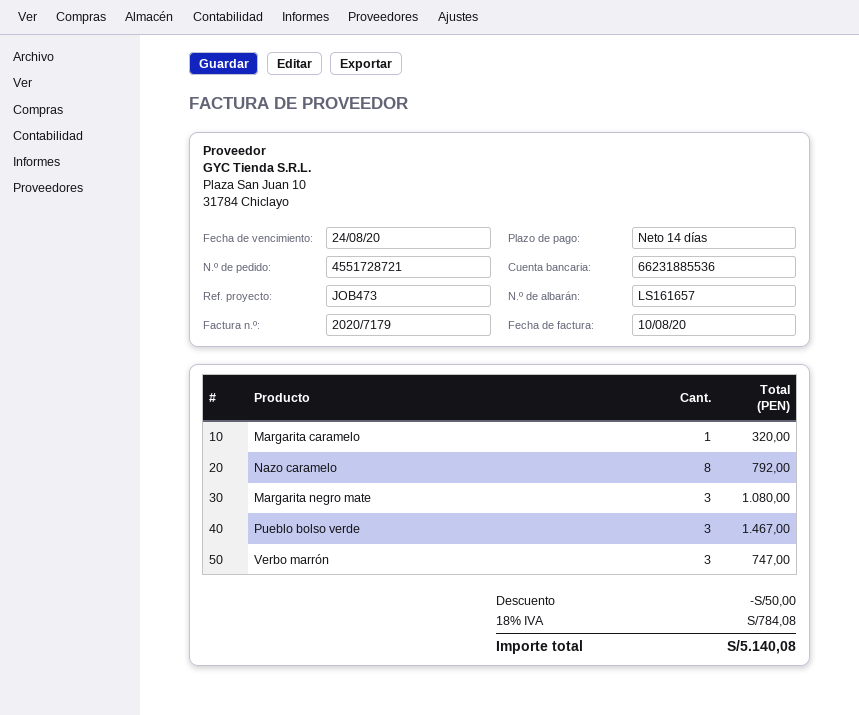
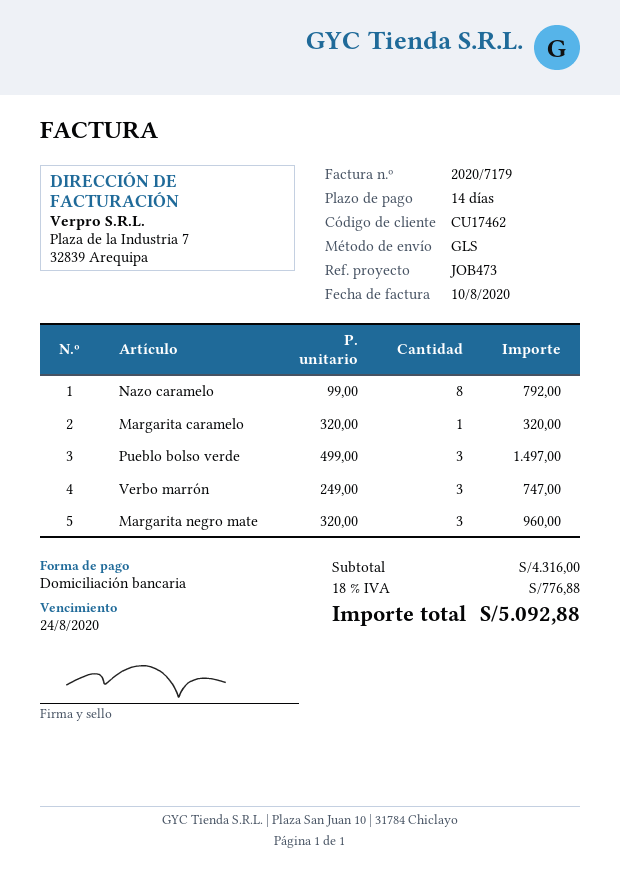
Margarita negro mate: 3 for 1080.00 -> 3 for 960.00
Pueblo bolso verde: 3 for 1467.00 -> 3 for 1497.00
discount: 50.00 -> none
tax: 18% = 784.08 -> 18% = 776.88
total: 5140.08 -> 5092.88

